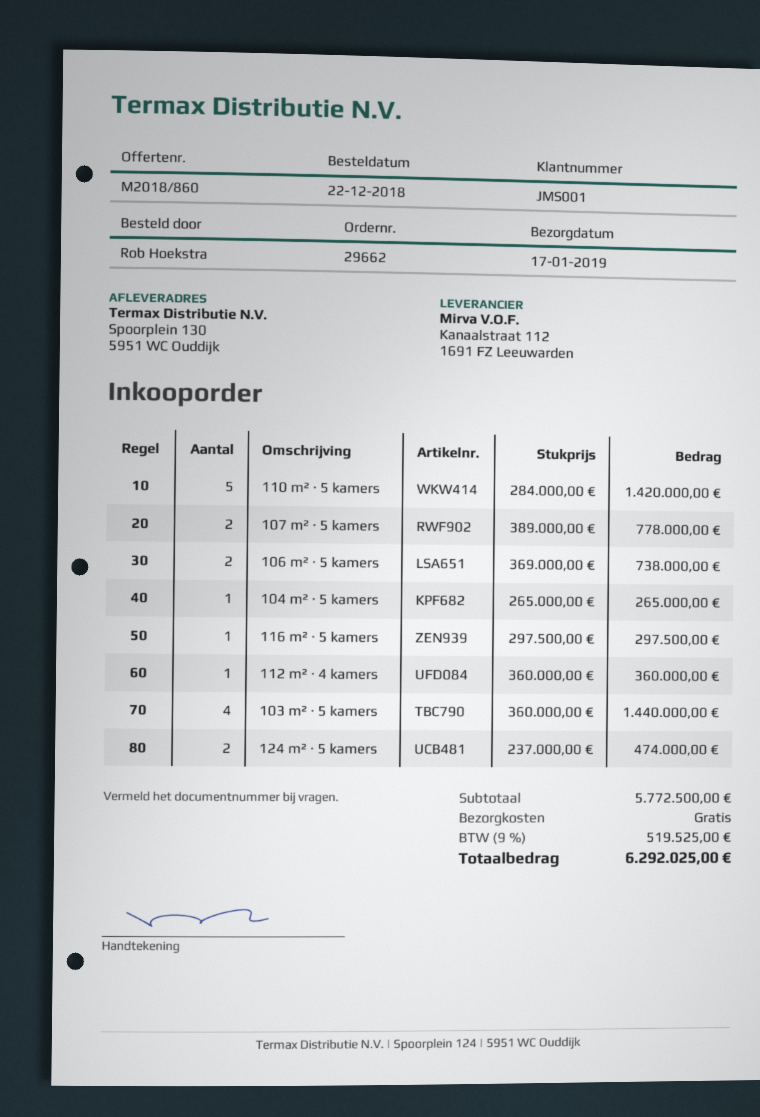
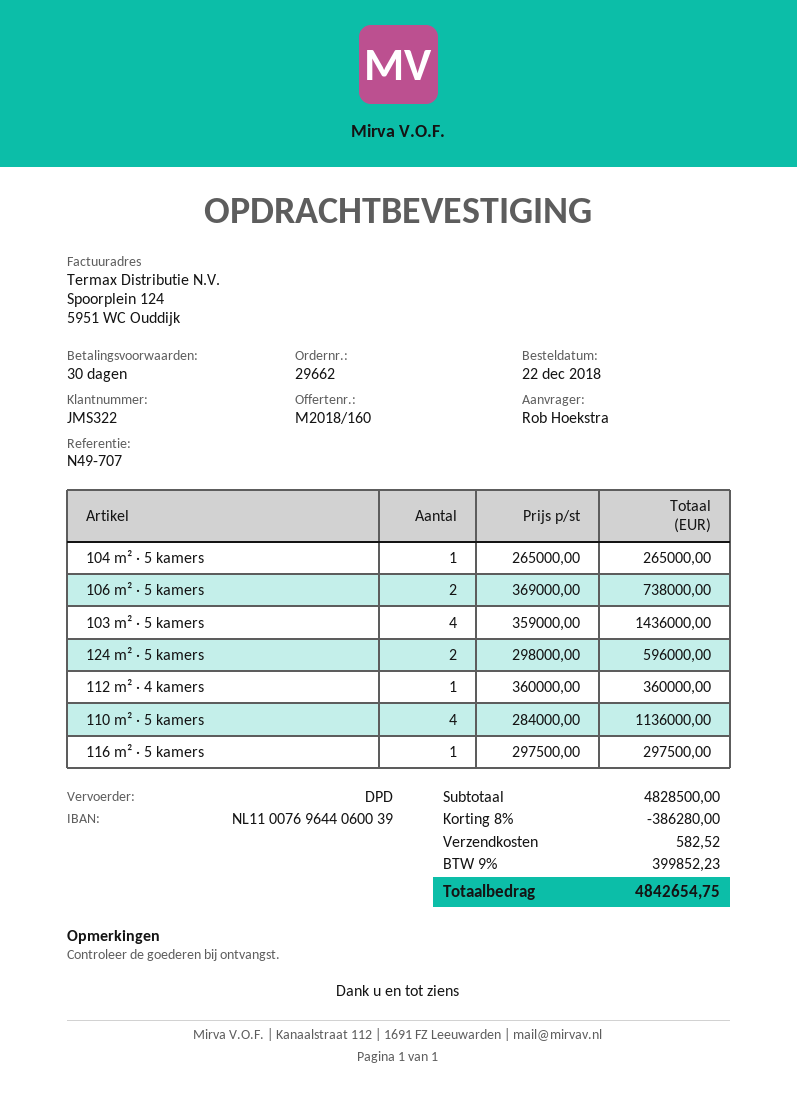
quote number: M2018/860 -> M2018/160
customer number: JMS001 -> JMS322
110 m² · 5 kamers: 5 x 284000.00 = 1420000.00 -> 4 x 284000.00 = 1136000.00
107 m² · 5 kamers: 2 x 389000.00 = 778000.00 -> none
103 m² · 5 kamers: 4 x 360000.00 = 1440000.00 -> 4 x 359000.00 = 1436000.00
124 m² · 5 kamers: 2 x 237000.00 = 474000.00 -> 2 x 298000.00 = 596000.00
subtotal: 5772500.00 -> 4828500.00
discount: none -> 8% = 386280.00
shipping: 0.00 -> 582.52
tax: 9% = 519525.00 -> 9% = 399852.23
total: 6292025.00 -> 4842654.75

